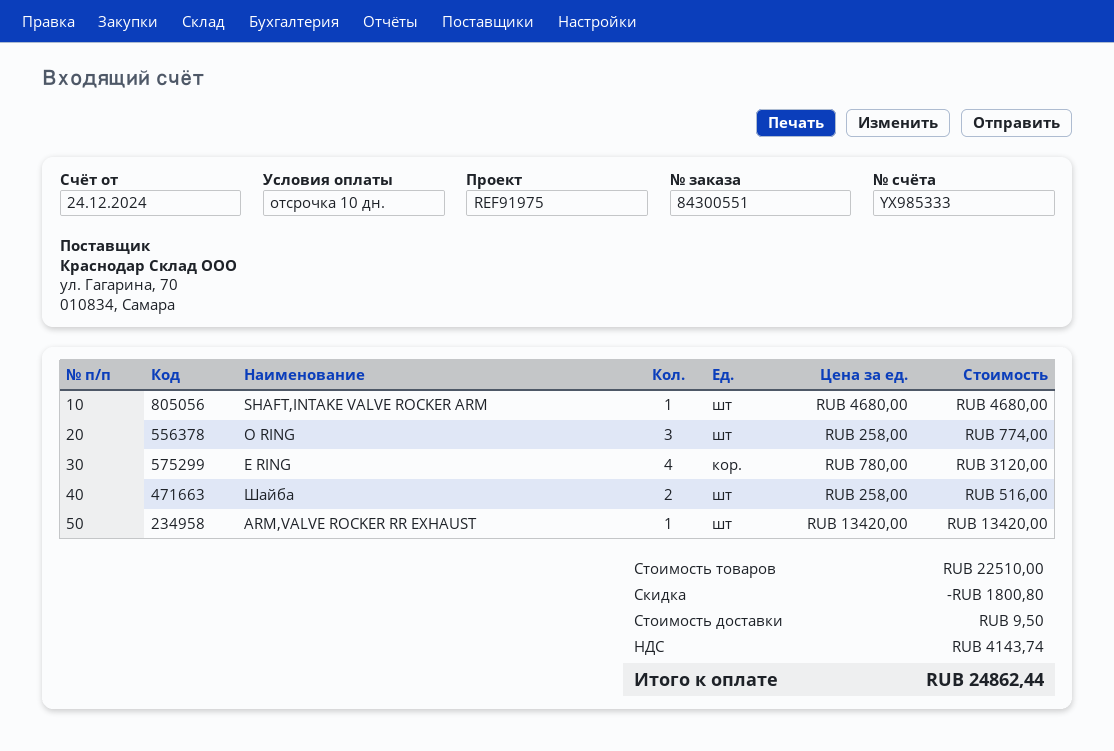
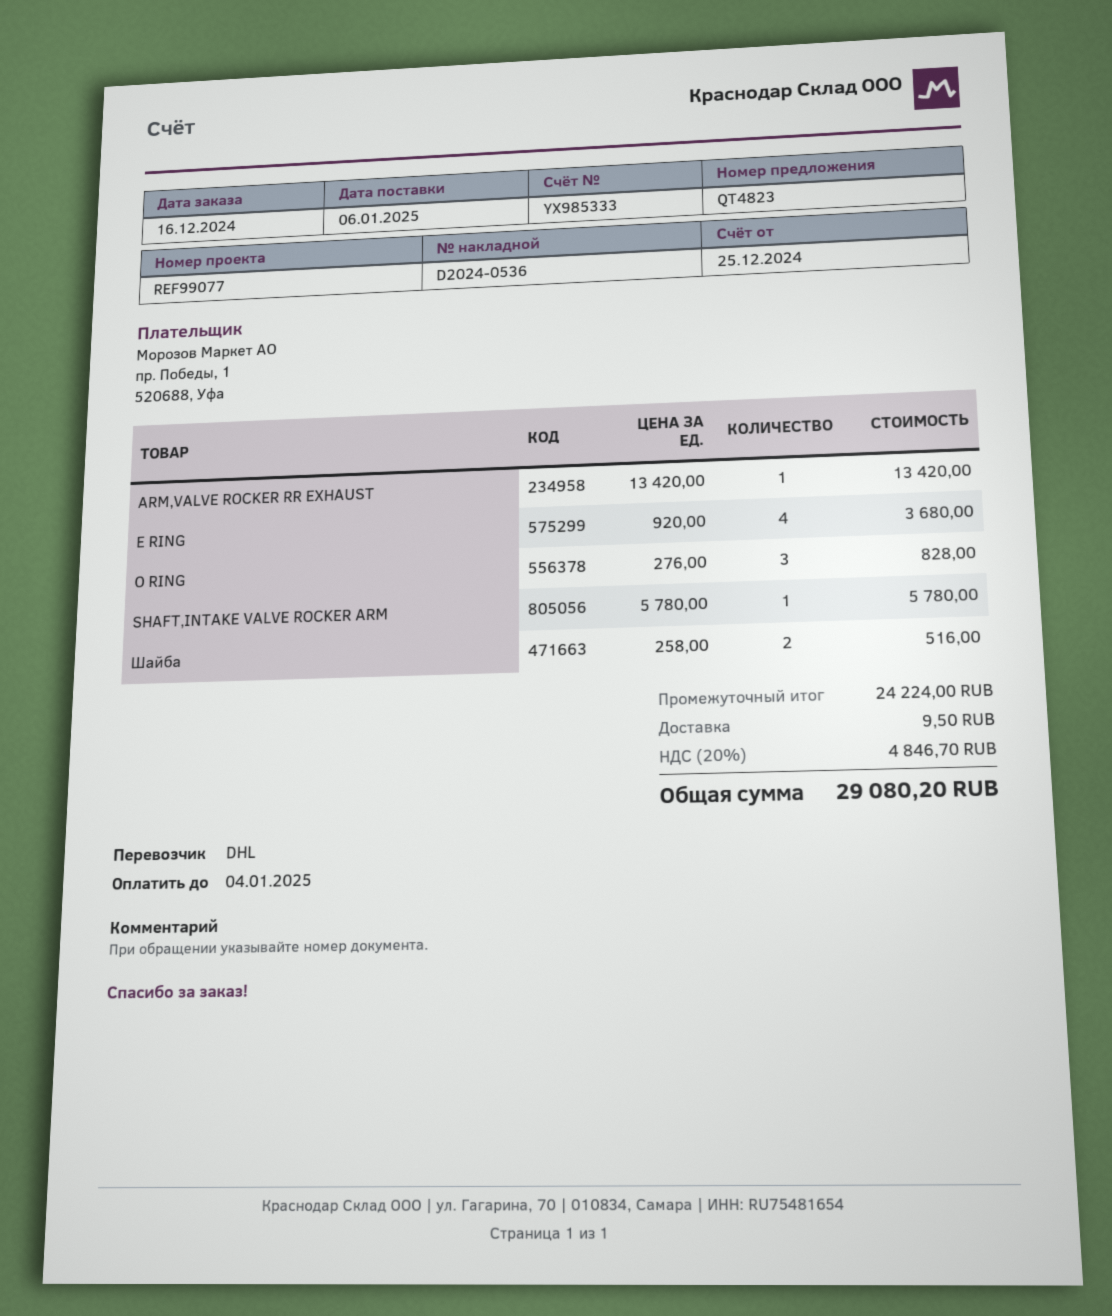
invoice date: 2024-12-24 -> 2024-12-25
reference: REF91975 -> REF99077
SHAFT,INTAKE VALVE ROCKER ARM: 1 x 4680.00 = 4680.00 -> 1 x 5780.00 = 5780.00
O RING: 3 x 258.00 = 774.00 -> 3 x 276.00 = 828.00
E RING: 4 x 780.00 = 3120.00 -> 4 x 920.00 = 3680.00
subtotal: 22510.00 -> 24224.00
discount: 1800.80 -> none
tax: 4143.74 -> 4846.70
total: 24862.44 -> 29080.20

